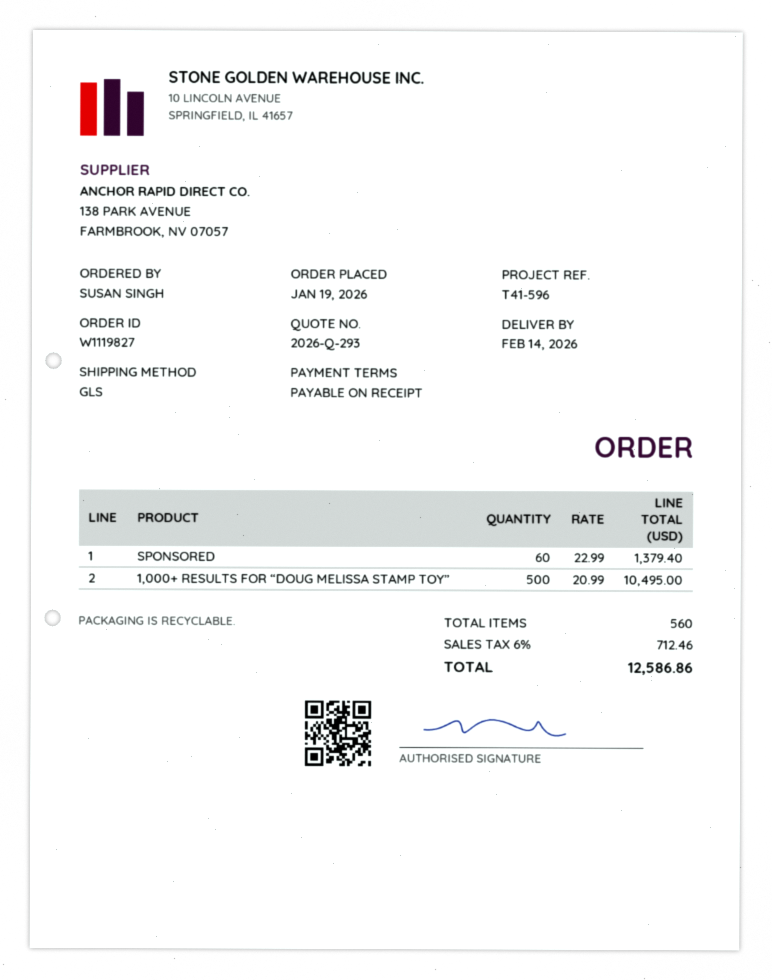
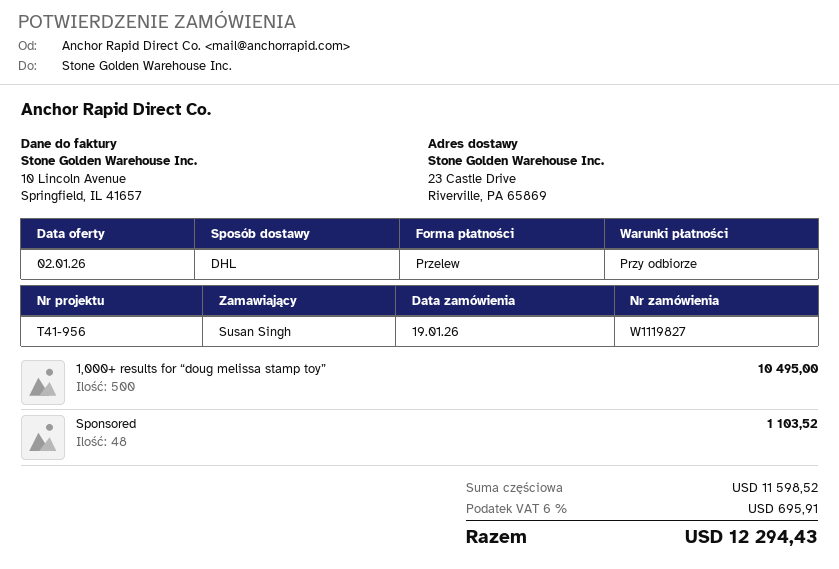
reference: T41-596 -> T41-956
shipping method: GLS -> DHL
SPONSORED: 60 for 1379.40 -> 48 for 1103.52
tax: 6% = 712.46 -> 6% = 695.91
total: 12586.86 -> 12294.43

